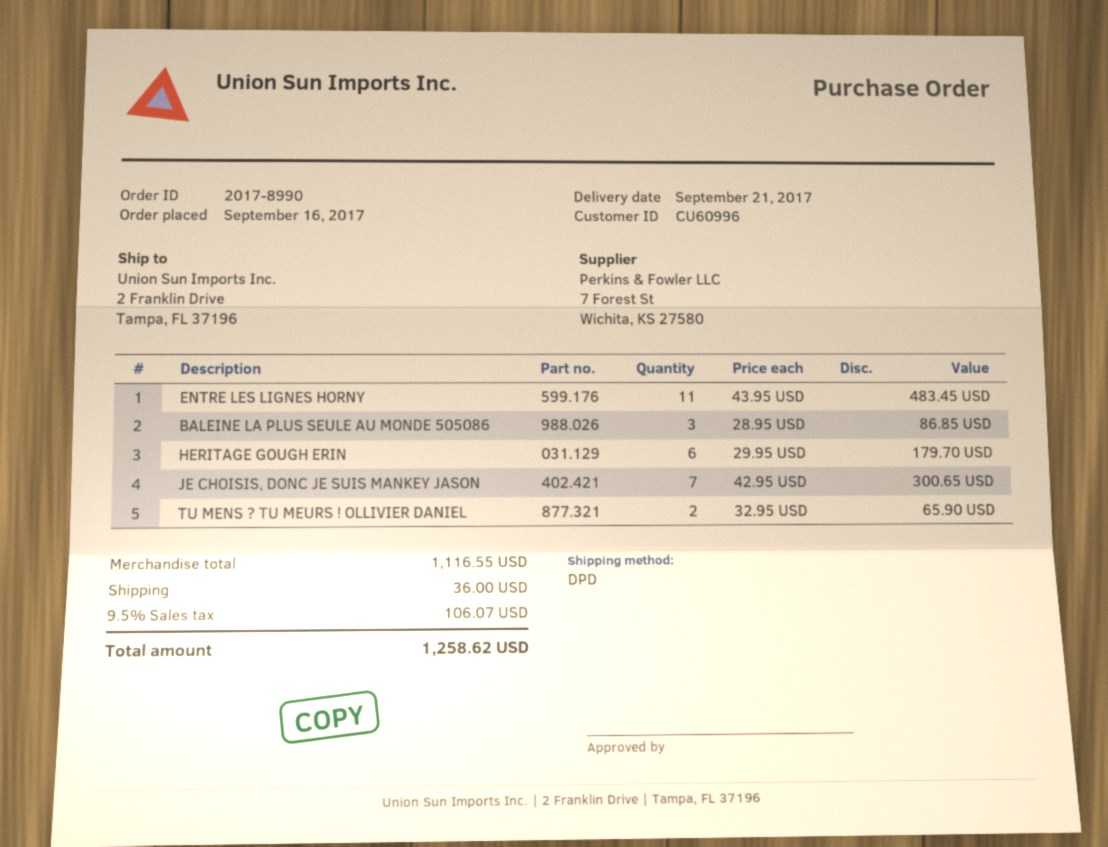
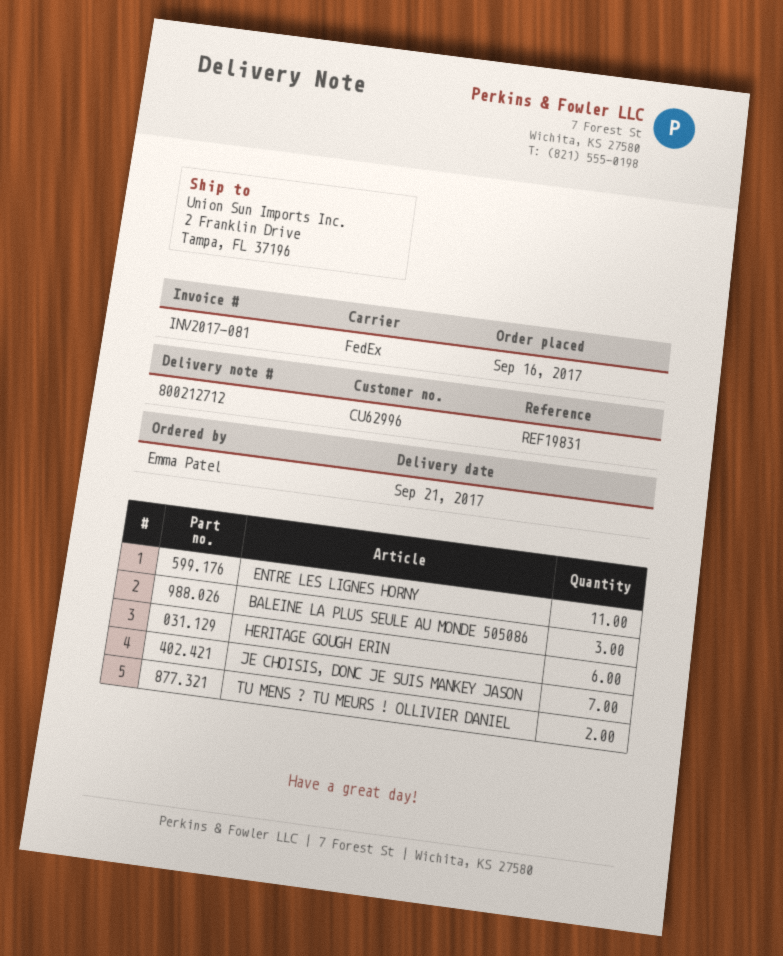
customer number: CU60996 -> CU62996
shipping method: DPD -> FedEx

